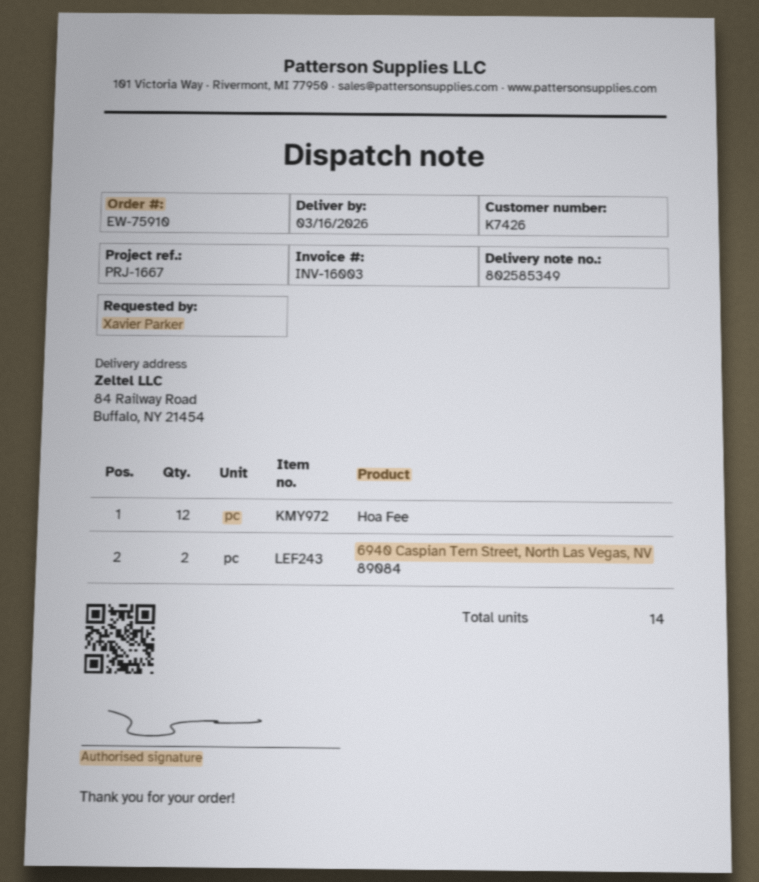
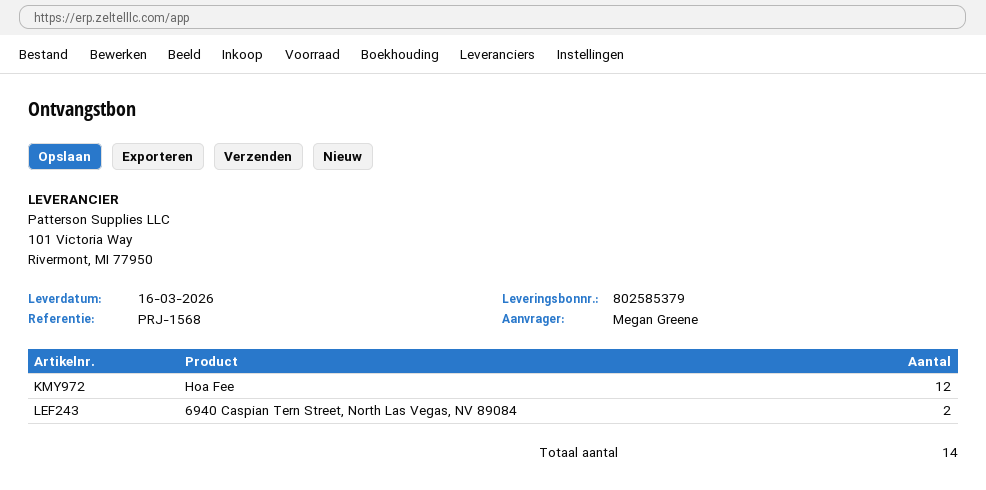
delivery note number: 802585349 -> 802585379
reference: PRJ-1667 -> PRJ-1568
ordered by: Xavier Parker -> Megan Greene

